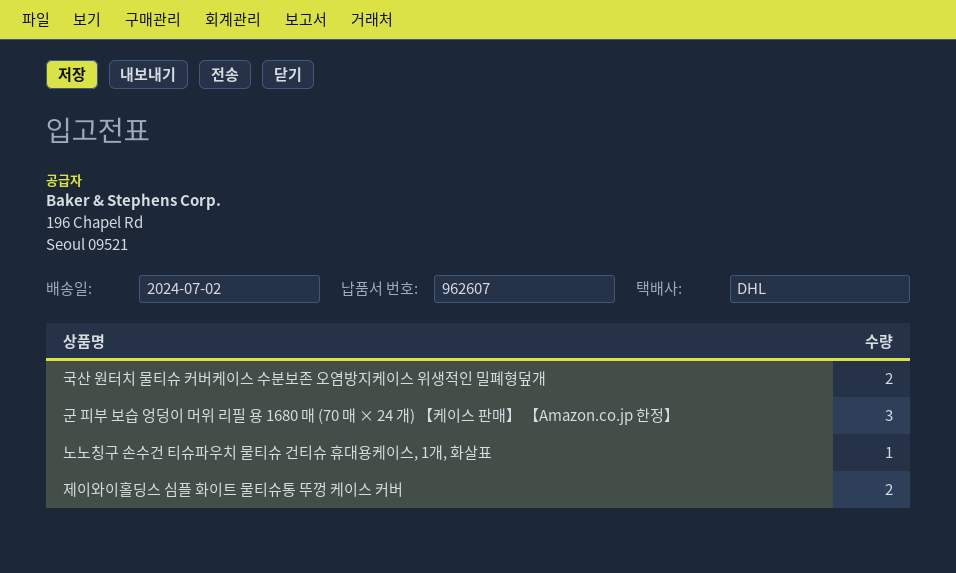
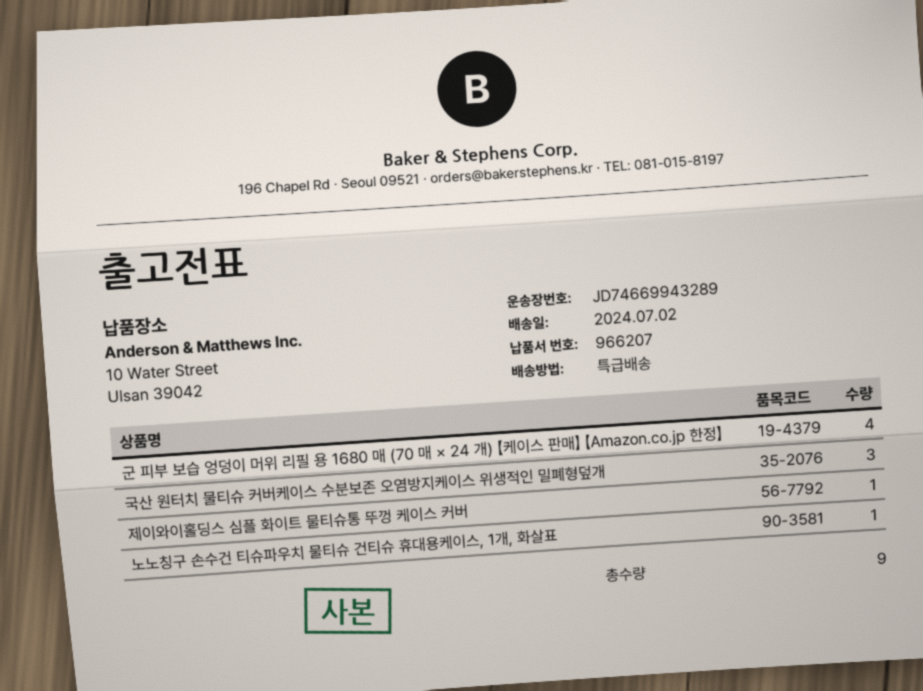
delivery note number: 962607 -> 966207
shipping method: DHL -> express
국산 원터치 물티슈 커버케이스 수분보존 오염방지케이스 위생적인 밀폐형덮개: 2 -> 3
군 피부 보습 엉덩이 머위 리필 용 1680 매 (70 매 × 24 개) 【케이스 판매】 【Amazon.co.jp 한정】: 3 -> 4
제이와이홀딩스 심플 화이트 물티슈통 뚜껑 케이스 커버: 2 -> 1

